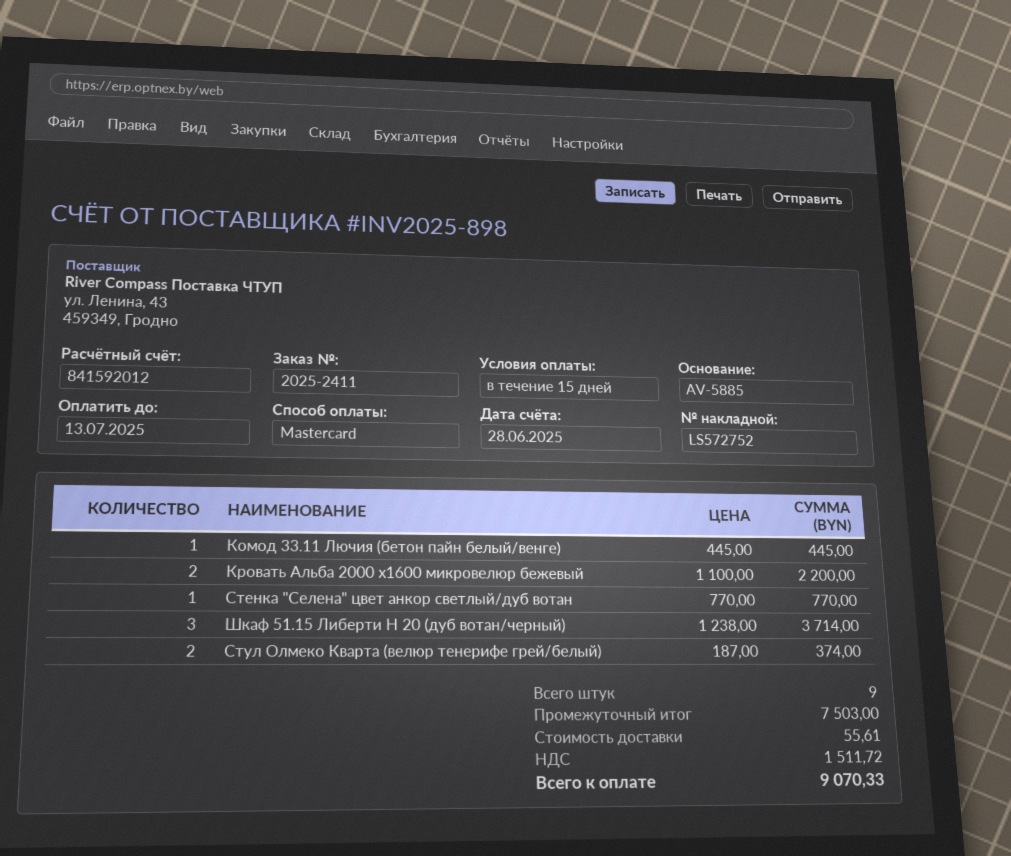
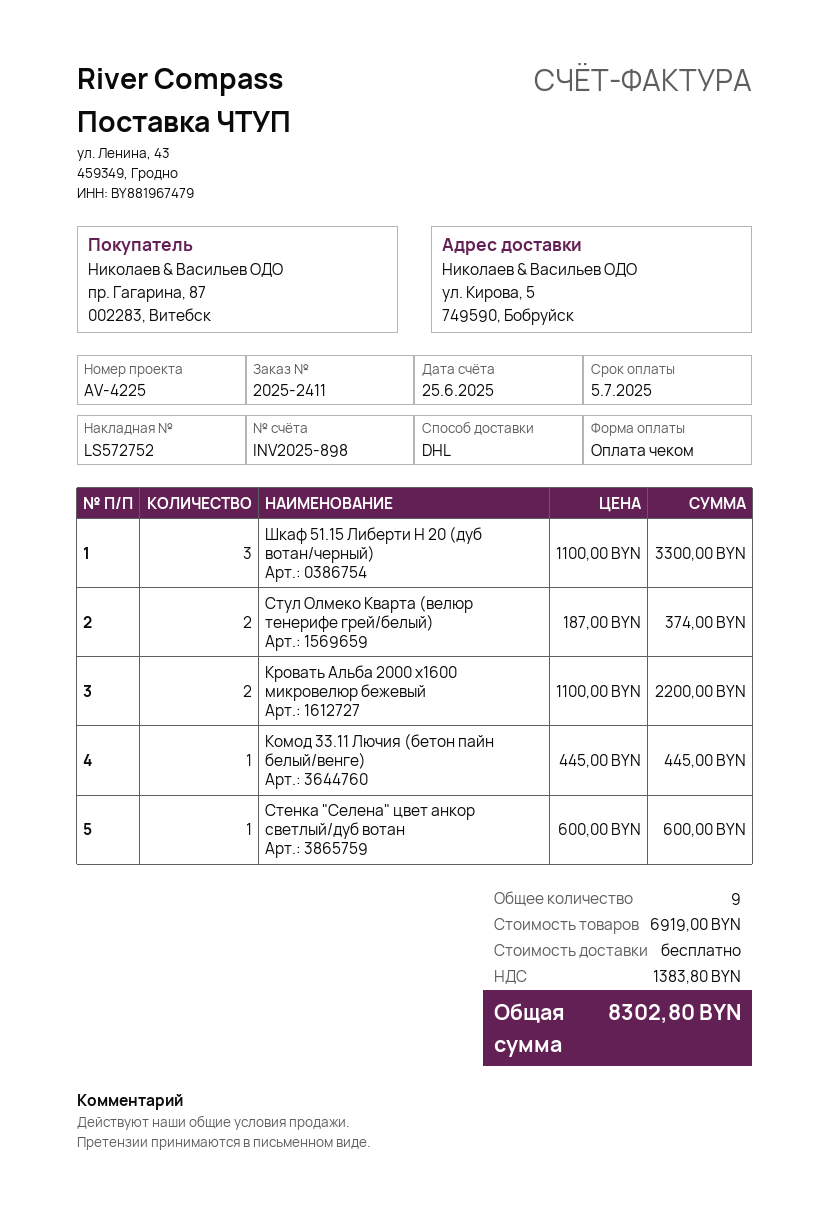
invoice date: 2025-06-28 -> 2025-06-25
due date: 2025-07-13 -> 2025-07-05
reference: AV-5885 -> AV-4225
payment method: Mastercard -> cheque
Стенка "Селена" цвет анкор светлый/дуб вотан: 1 x 770.00 = 770.00 -> 1 x 600.00 = 600.00
Шкаф 51.15 Либерти Н 20 (дуб вотан/черный): 3 x 1238.00 = 3714.00 -> 3 x 1100.00 = 3300.00
subtotal: 7503.00 -> 6919.00
shipping: 55.61 -> 0.00
tax: 1511.72 -> 1383.80
total: 9070.33 -> 8302.80

